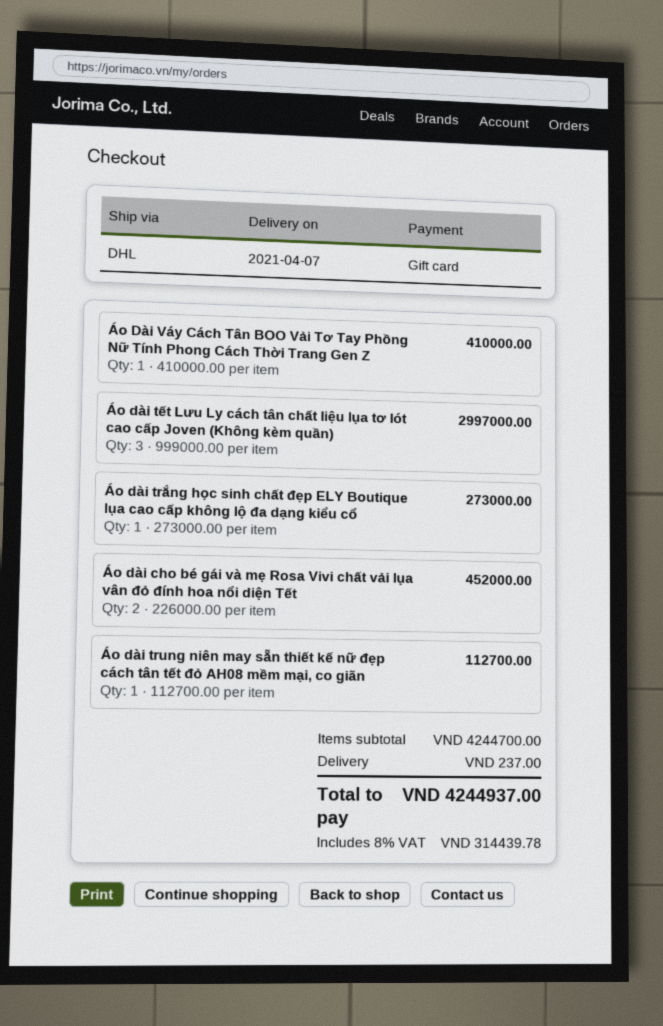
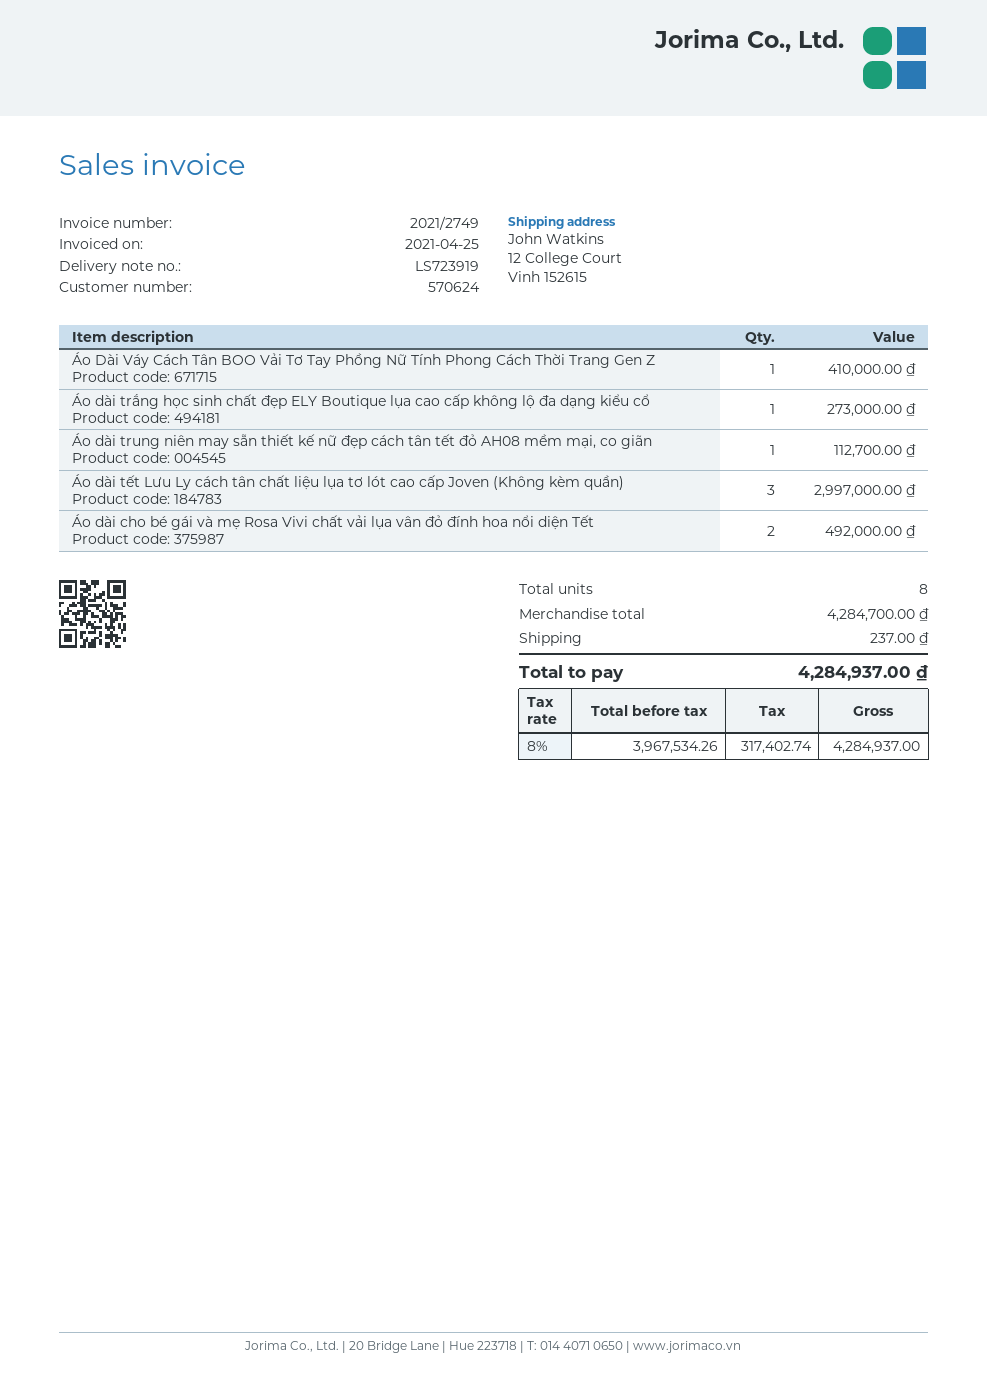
Áo dài cho bé gái và mẹ Rosa Vivi chất vải lụa vân đỏ đính hoa nổi diện Tết: 2 for 452000.00 -> 2 for 492000.00
subtotal: 4244700.00 -> 4284700.00
tax: 8% = 314439.78 -> 8% = 317402.74
total: 4244937.00 -> 4284937.00

